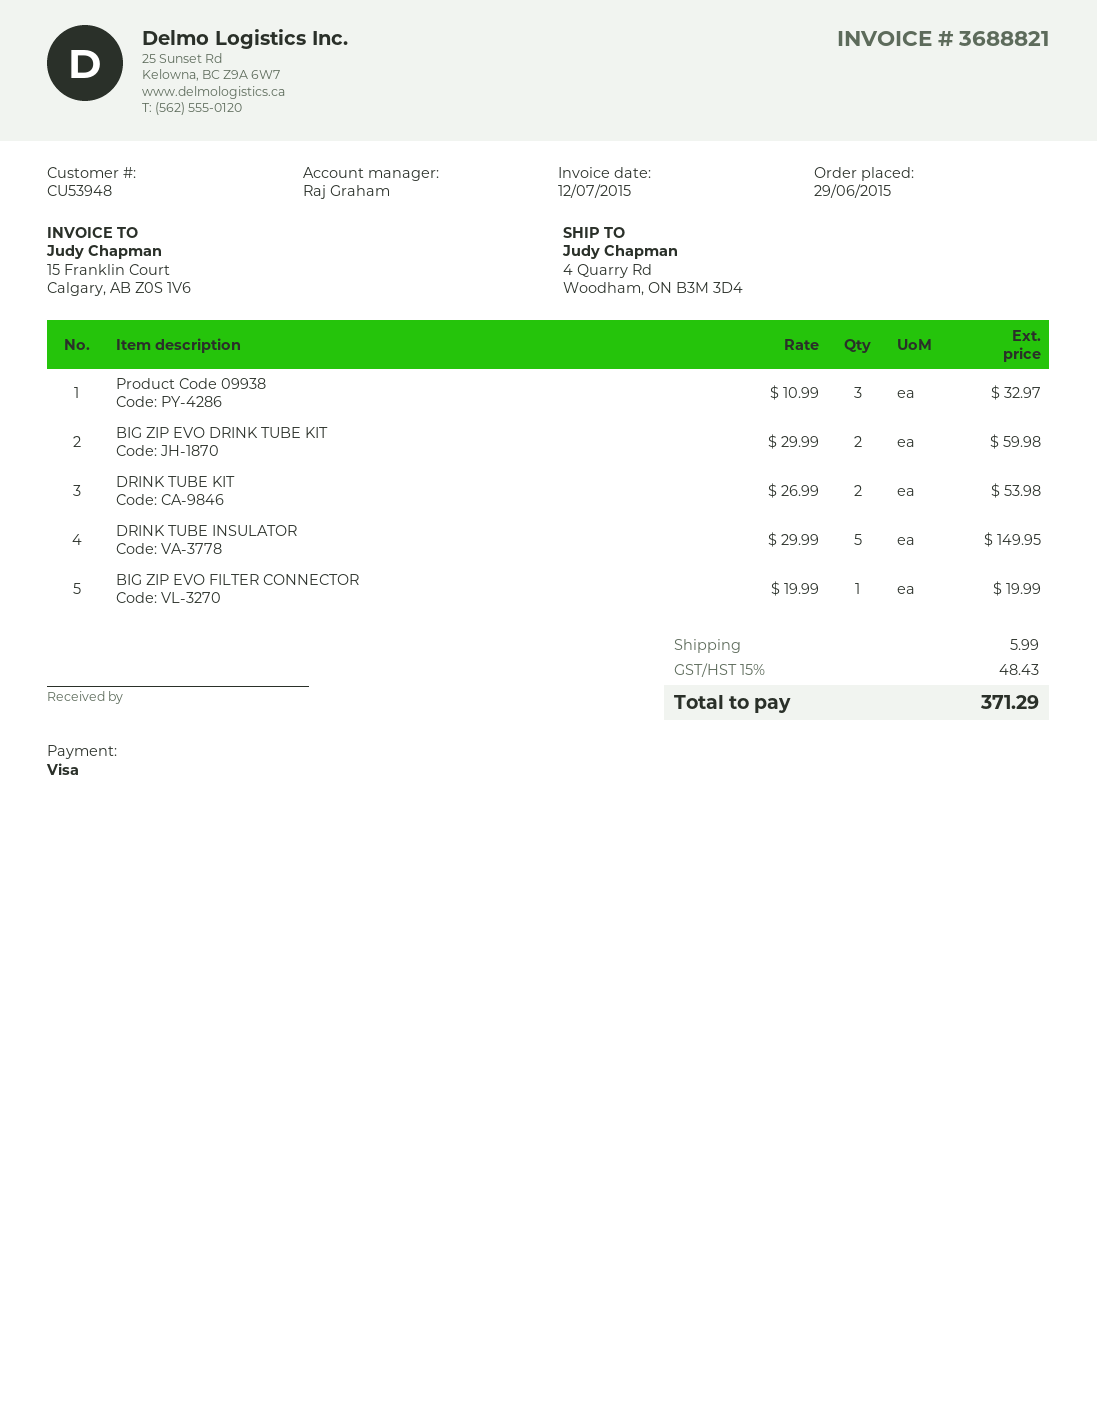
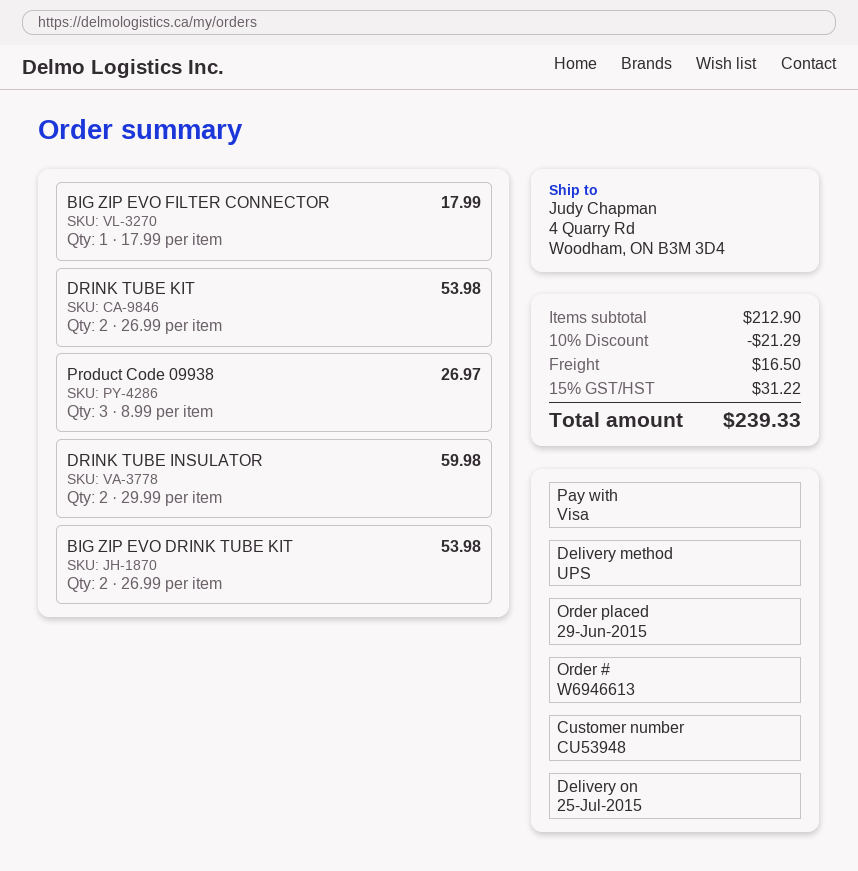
Product Code 09938: 3 x 10.99 = 32.97 -> 3 x 8.99 = 26.97
BIG ZIP EVO DRINK TUBE KIT: 2 x 29.99 = 59.98 -> 2 x 26.99 = 53.98
DRINK TUBE INSULATOR: 5 x 29.99 = 149.95 -> 2 x 29.99 = 59.98
BIG ZIP EVO FILTER CONNECTOR: 1 x 19.99 = 19.99 -> 1 x 17.99 = 17.99
discount: none -> 10% = 21.29
shipping: 5.99 -> 16.50
tax: 15% = 48.43 -> 15% = 31.22
total: 371.29 -> 239.33

